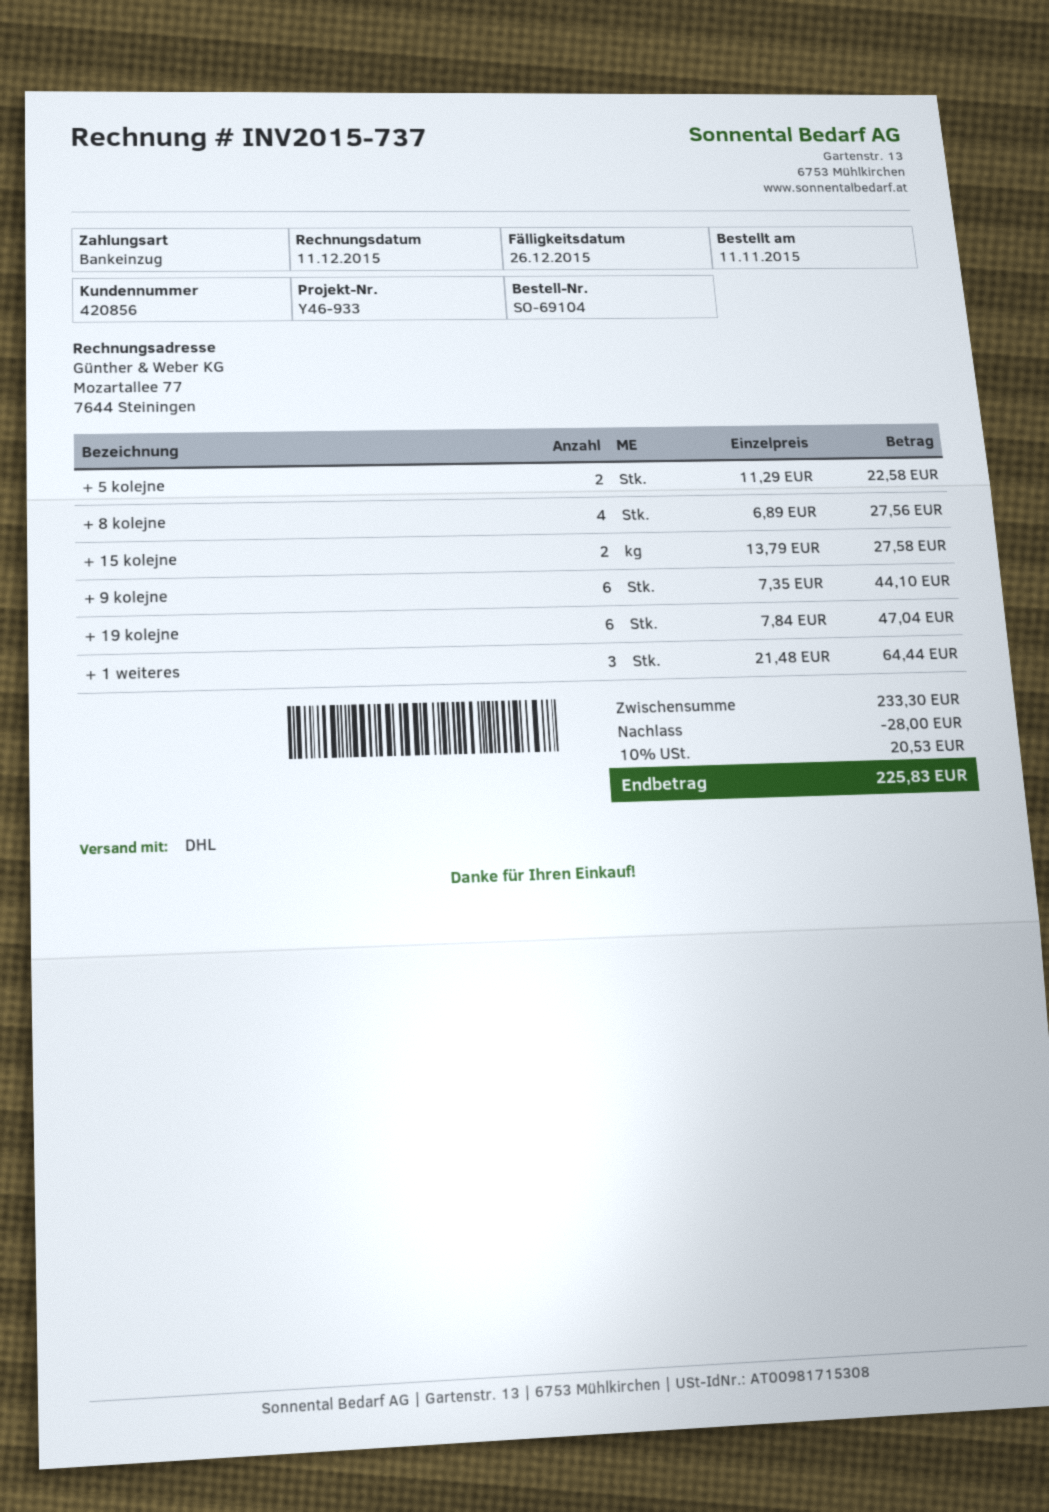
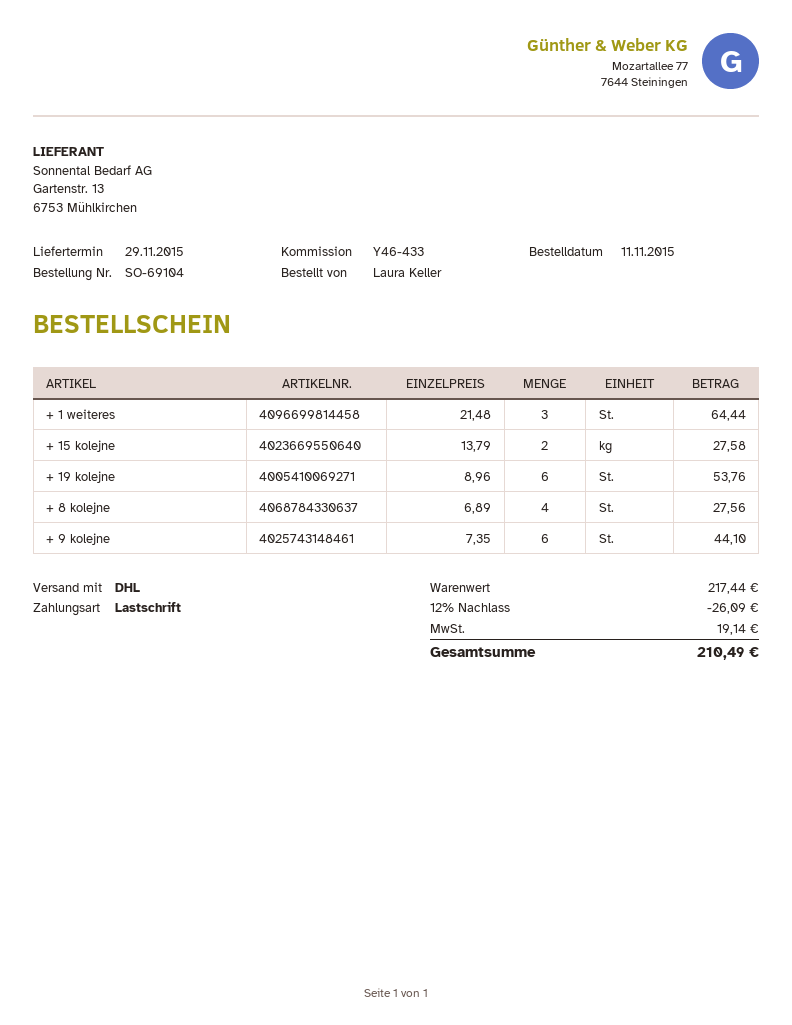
reference: Y46-933 -> Y46-433
+ 5 kolejne: 2 x 11.29 = 22.58 -> none
+ 19 kolejne: 6 x 7.84 = 47.04 -> 6 x 8.96 = 53.76
subtotal: 233.30 -> 217.44
discount: 28.00 -> 26.09
tax: 20.53 -> 19.14
total: 225.83 -> 210.49

